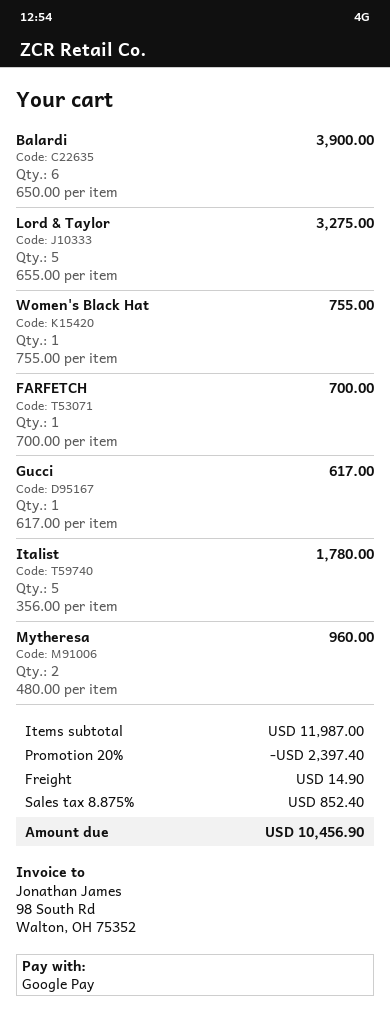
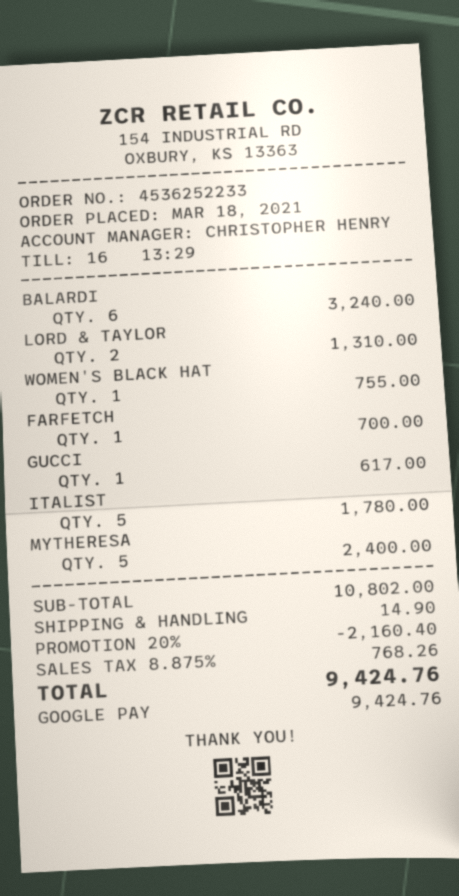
Balardi: 6 for 3900.00 -> 6 for 3240.00
Lord & Taylor: 5 for 3275.00 -> 2 for 1310.00
Mytheresa: 2 for 960.00 -> 5 for 2400.00
subtotal: 11987.00 -> 10802.00
discount: 20% = 2397.40 -> 20% = 2160.40
tax: 8.875% = 852.40 -> 8.875% = 768.26
total: 10456.90 -> 9424.76

